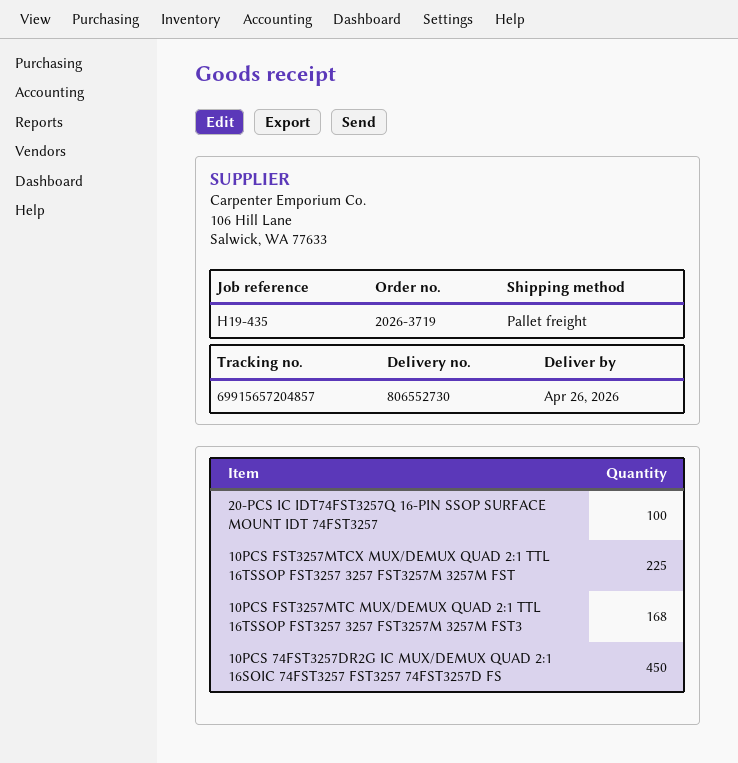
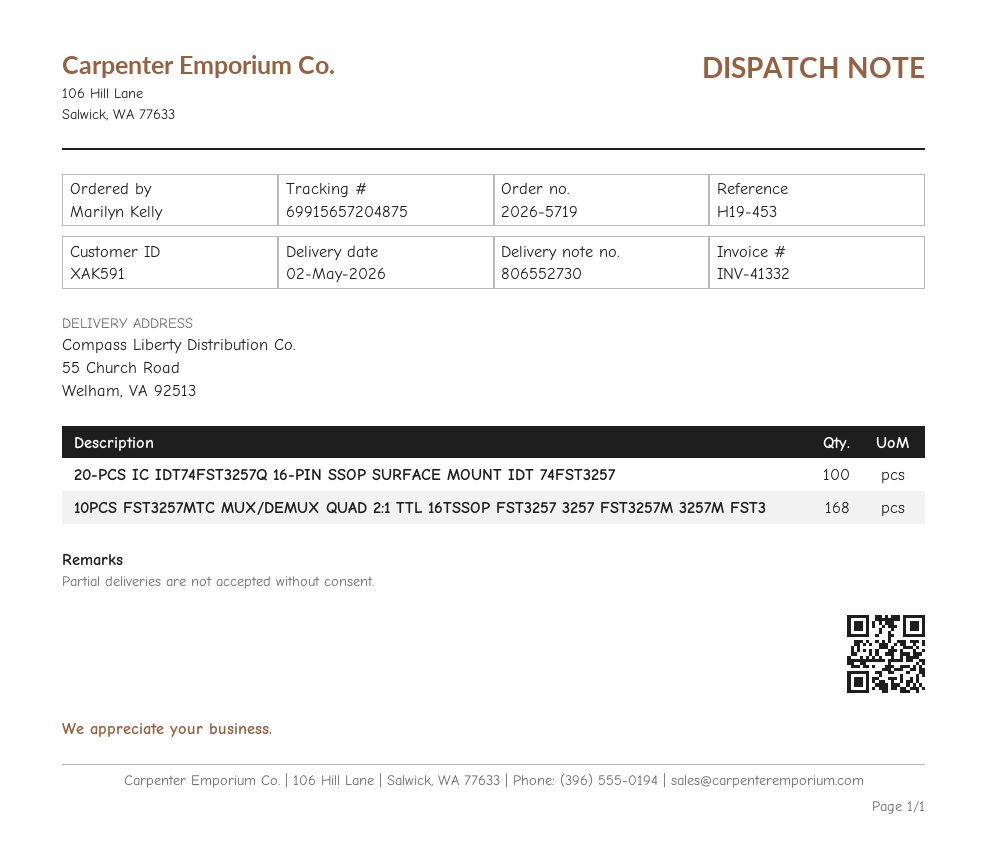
order number: 2026-3719 -> 2026-5719
delivery date: 2026-04-26 -> 2026-05-02
reference: H19-435 -> H19-453
tracking number: 69915657204857 -> 69915657204875
10PCS FST3257MTCX MUX/DEMUX QUAD 2:1 TTL 16TSSOP FST3257 3257 FST3257M 3257M FST: 225 -> none
10PCS 74FST3257DR2G IC MUX/DEMUX QUAD 2:1 16SOIC 74FST3257 FST3257 74FST3257D FS: 450 -> none

